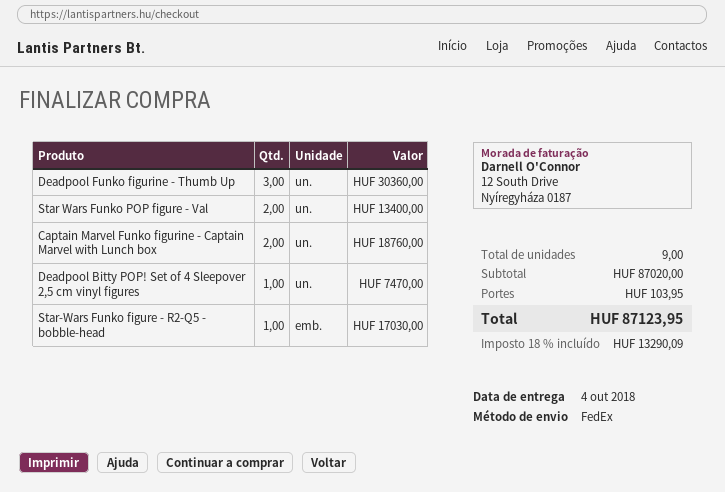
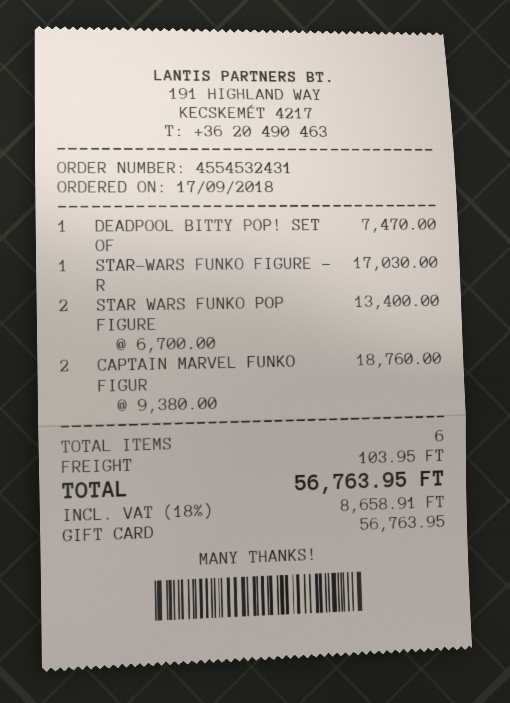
Deadpool Funko figurine - Thumb Up: 3 for 30360.00 -> none
total quantity: 9 -> 6
tax: 18% = 13290.09 -> 18% = 8658.91
total: 87123.95 -> 56763.95

